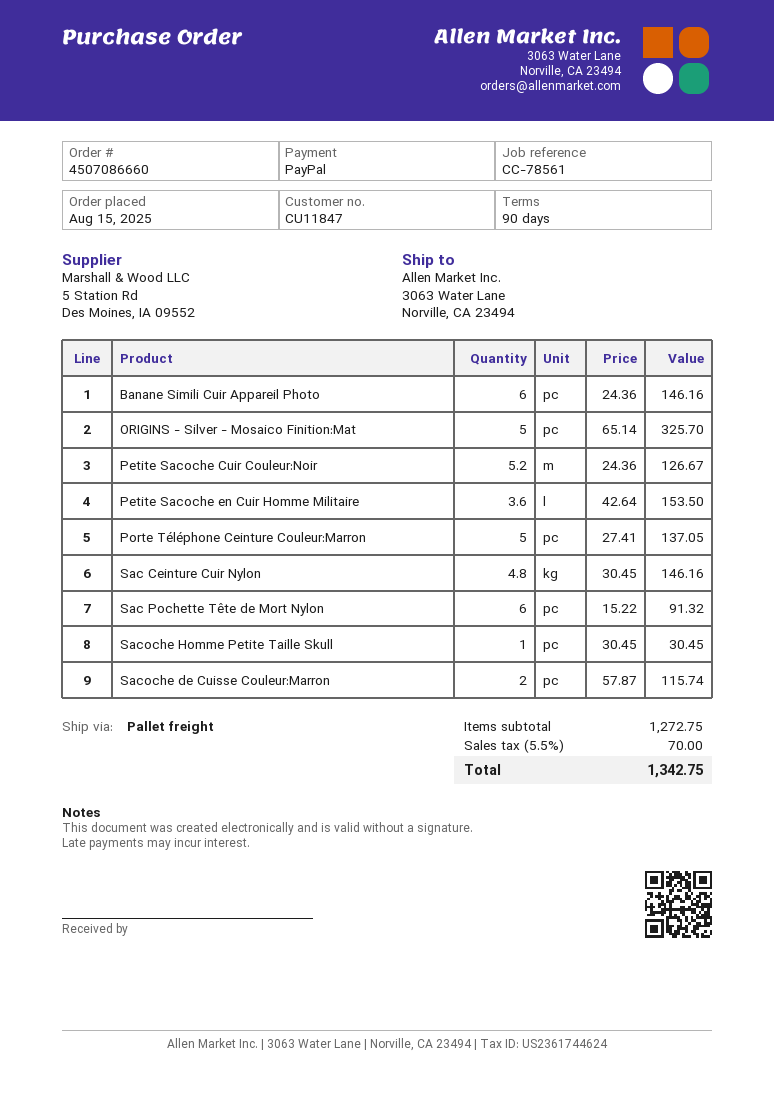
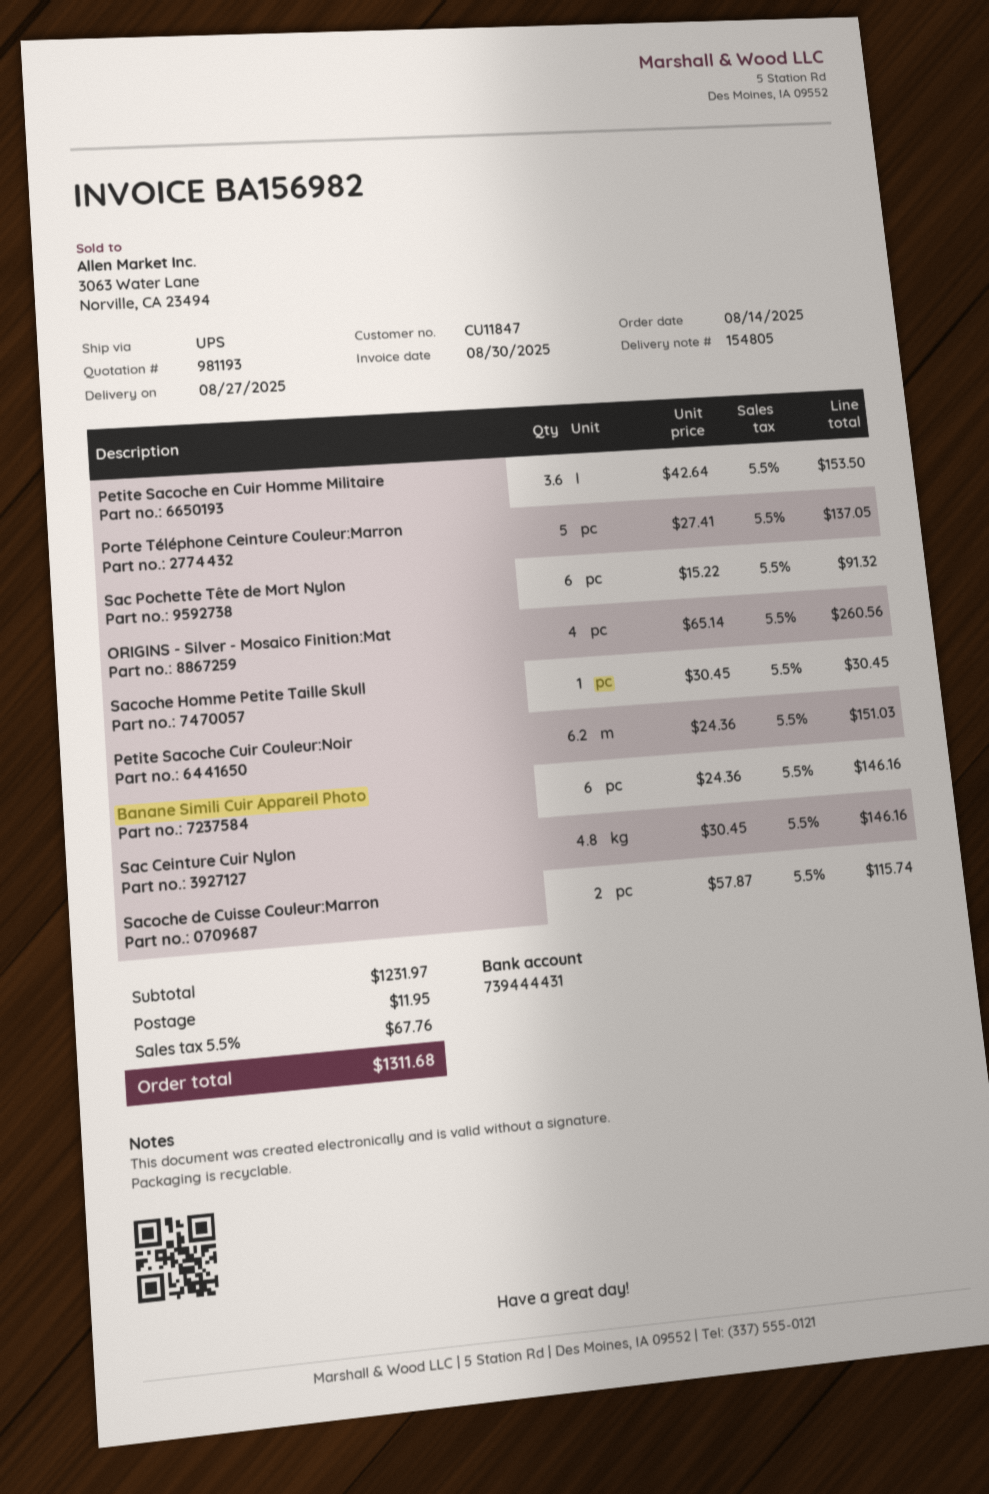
order date: 2025-08-15 -> 2025-08-14
shipping method: pallet freight -> UPS
ORIGINS - Silver - Mosaico Finition:Mat: 5 x 65.14 = 325.70 -> 4 x 65.14 = 260.56
Petite Sacoche Cuir Couleur:Noir: 5.2 x 24.36 = 126.67 -> 6.2 x 24.36 = 151.03
subtotal: 1272.75 -> 1231.97
shipping: none -> 11.95
tax: 5.5% = 70.00 -> 5.5% = 67.76
total: 1342.75 -> 1311.68

